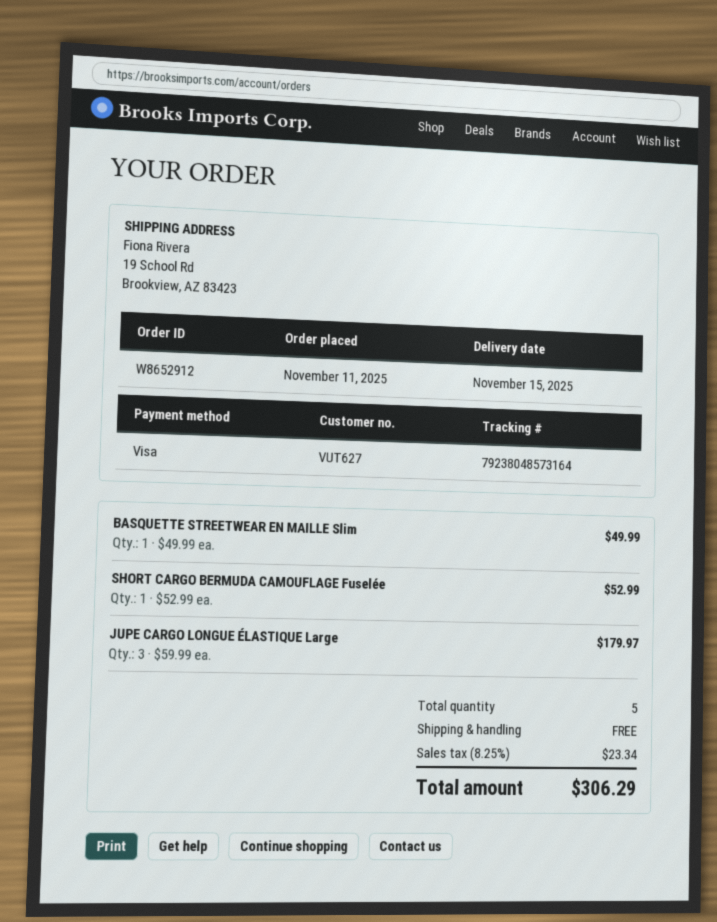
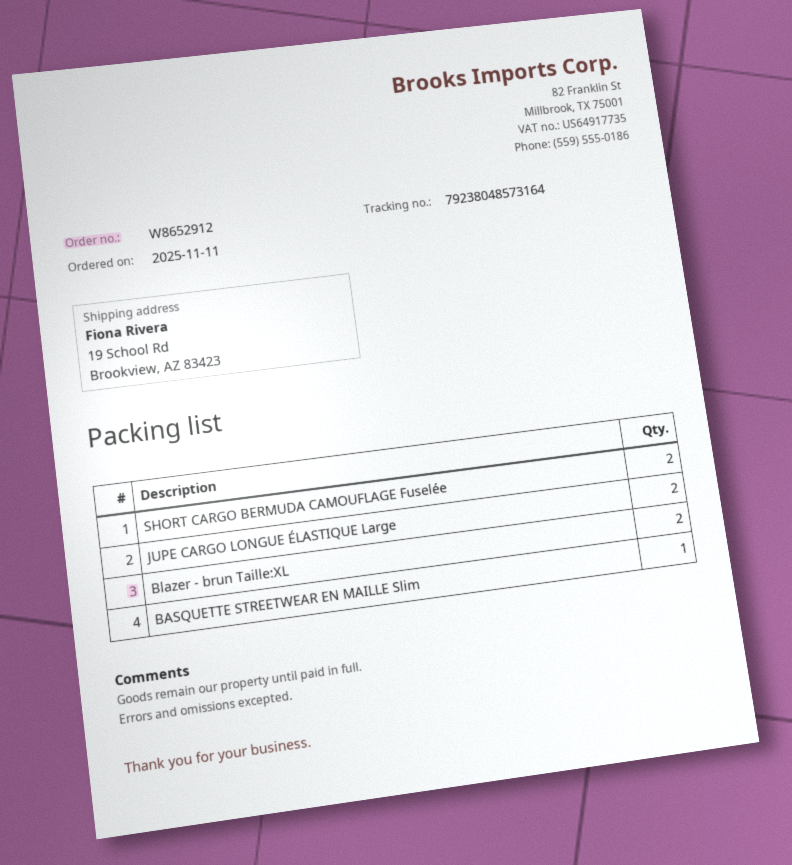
SHORT CARGO BERMUDA CAMOUFLAGE Fuselée: 1 -> 2
JUPE CARGO LONGUE ÉLASTIQUE Large: 3 -> 2
Blazer - brun Taille:XL: none -> 2

